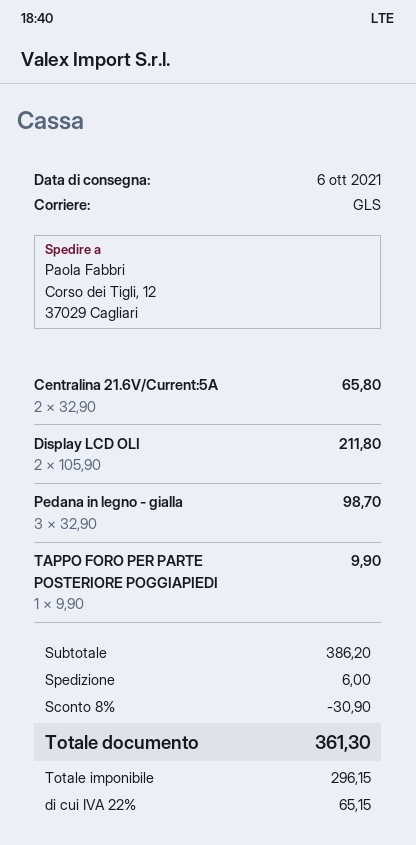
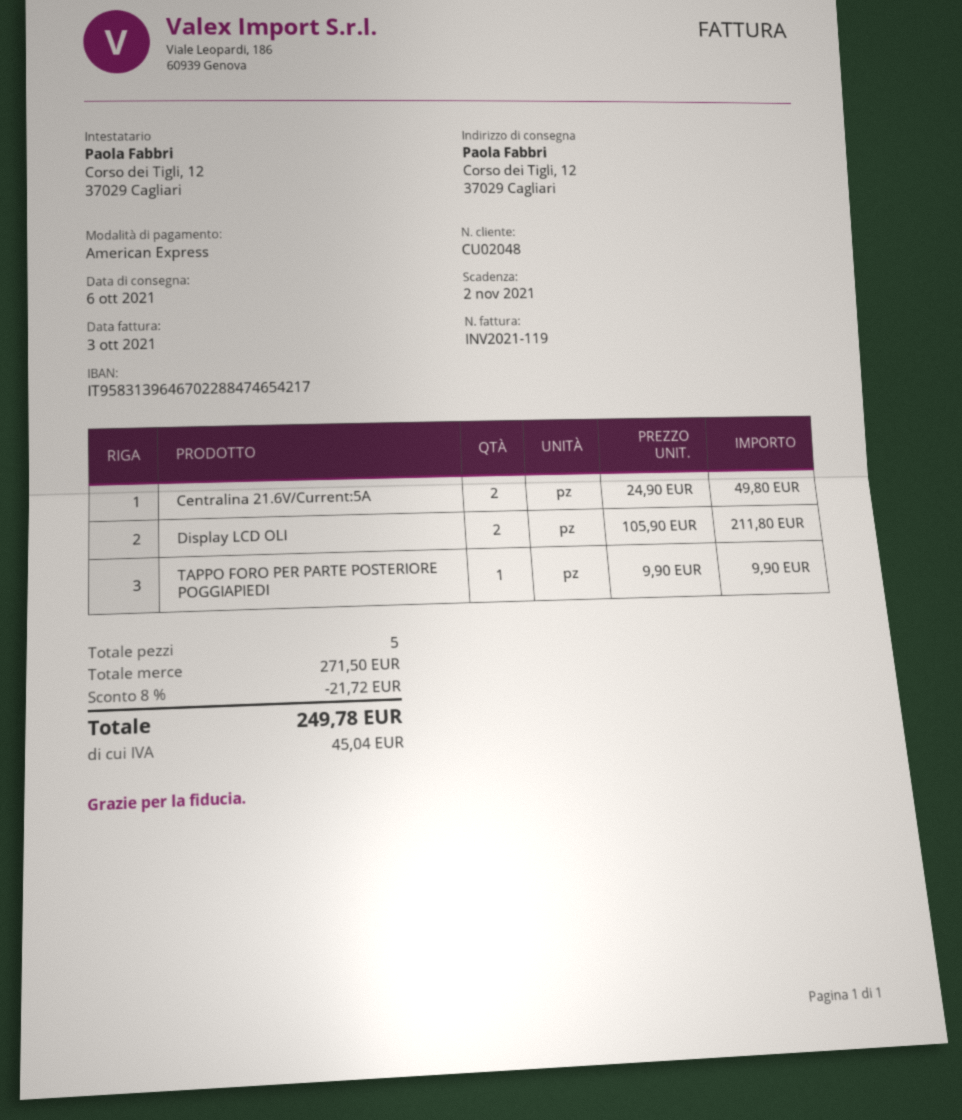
Centralina 21.6V/Current:5A: 2 x 32.90 = 65.80 -> 2 x 24.90 = 49.80
Pedana in legno - gialla: 3 x 32.90 = 98.70 -> none
subtotal: 386.20 -> 271.50
discount: 8% = 30.90 -> 8% = 21.72
shipping: 6.00 -> none
tax: 65.15 -> 45.04
total: 361.30 -> 249.78

